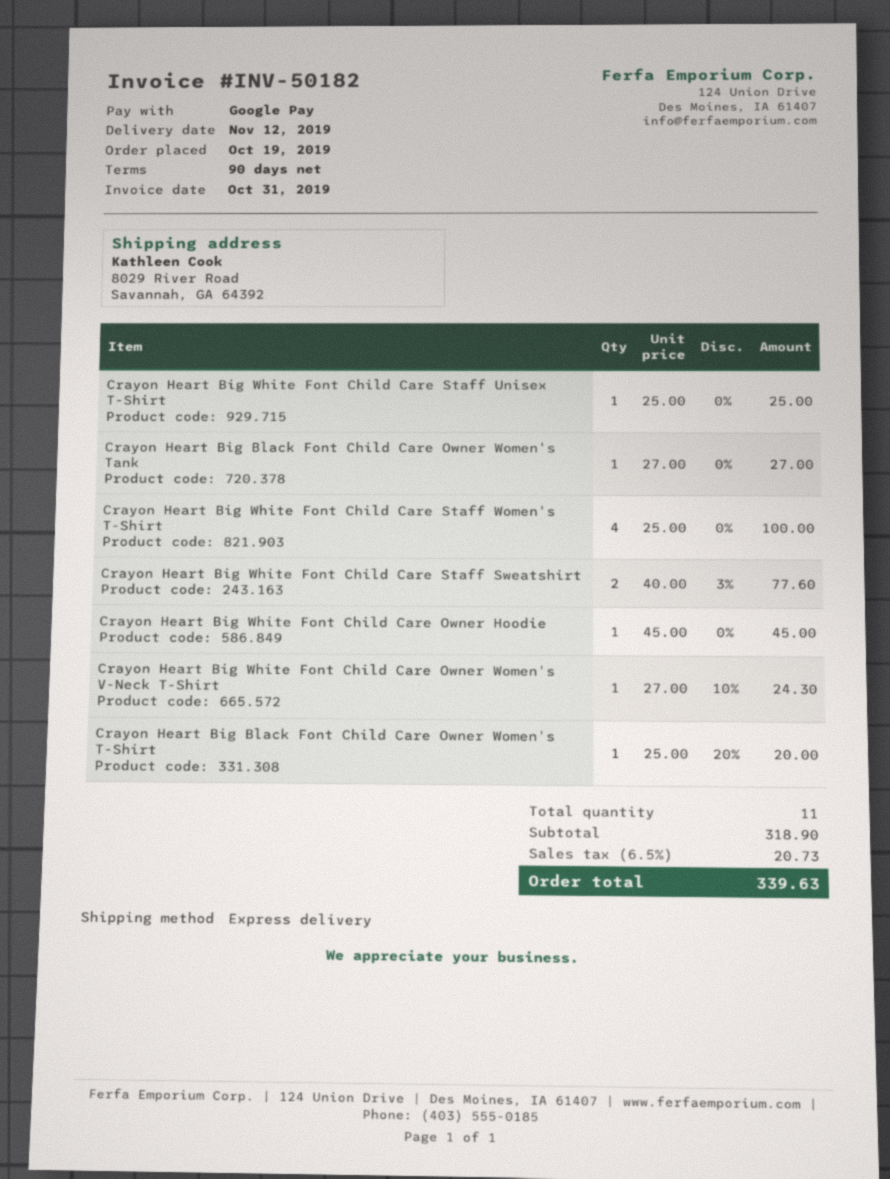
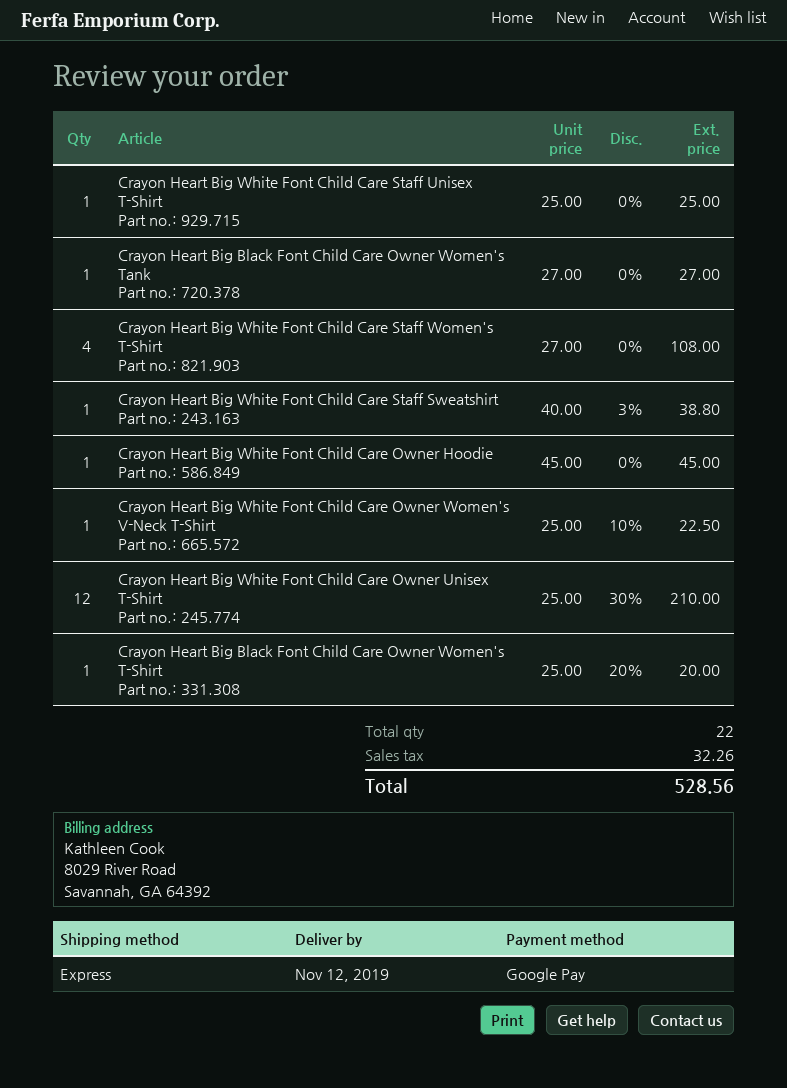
Crayon Heart Big White Font Child Care Staff Women's T-Shirt: 4 x 25.00 = 100.00 -> 4 x 27.00 = 108.00
Crayon Heart Big White Font Child Care Staff Sweatshirt: 2 x 40.00 - 3% = 77.60 -> 1 x 40.00 - 3% = 38.80
Crayon Heart Big White Font Child Care Owner Women's V-Neck T-Shirt: 1 x 27.00 - 10% = 24.30 -> 1 x 25.00 - 10% = 22.50
Crayon Heart Big White Font Child Care Owner Unisex T-Shirt: none -> 12 x 25.00 - 30% = 210.00
total quantity: 11 -> 22
tax: 20.73 -> 32.26
total: 339.63 -> 528.56

